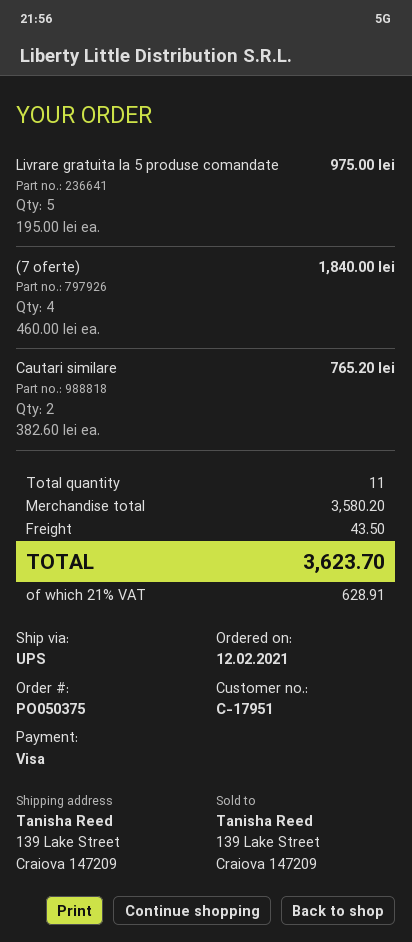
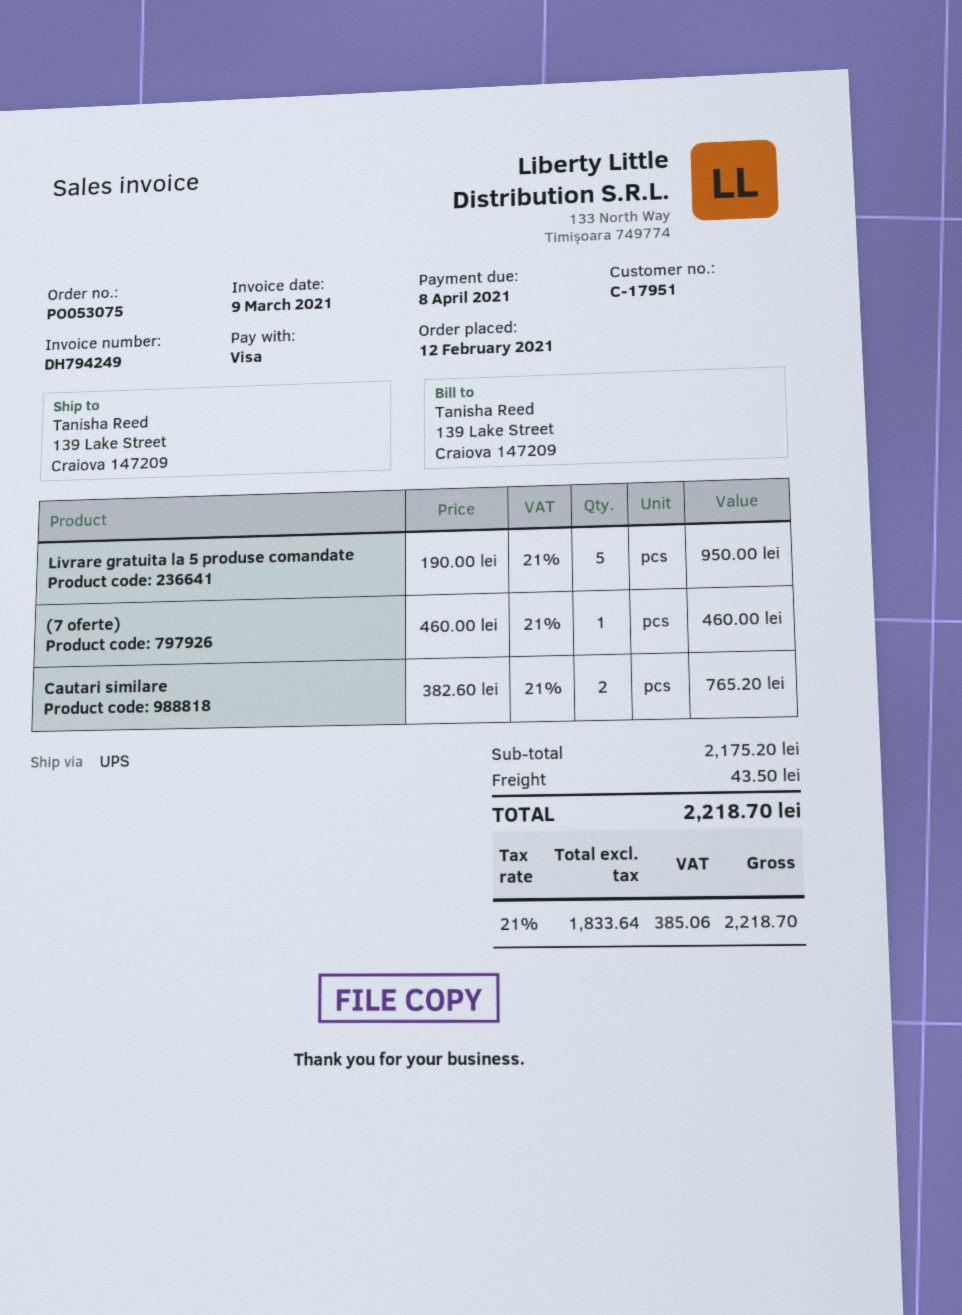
order number: PO050375 -> PO053075
Livrare gratuita la 5 produse comandate: 5 x 195.00 = 975.00 -> 5 x 190.00 = 950.00
(7 oferte): 4 x 460.00 = 1840.00 -> 1 x 460.00 = 460.00
subtotal: 3580.20 -> 2175.20
tax: 21% = 628.91 -> 21% = 385.06
total: 3623.70 -> 2218.70

